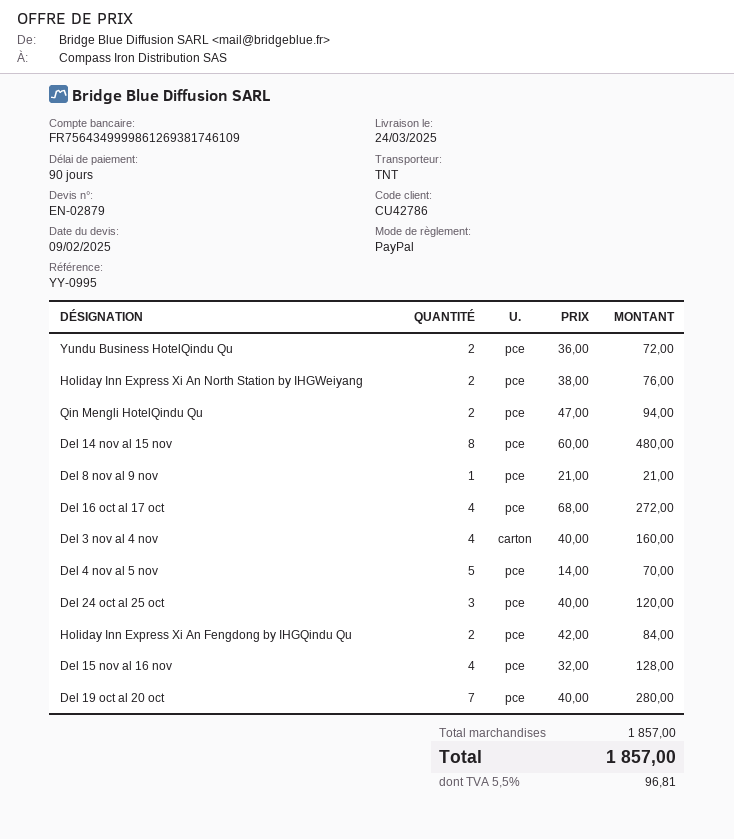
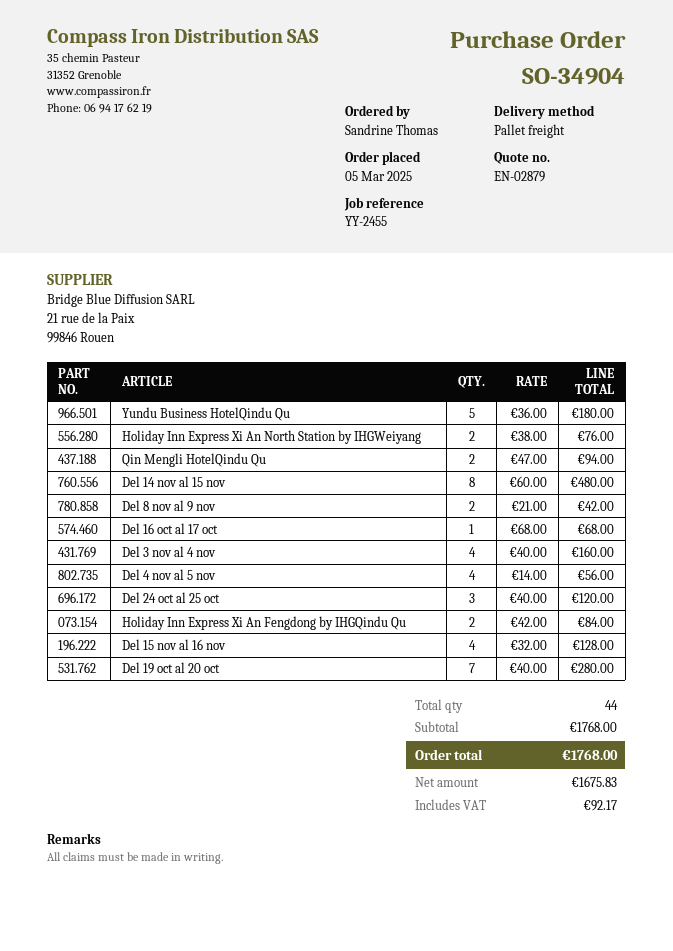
reference: YY-0995 -> YY-2455
shipping method: TNT -> pallet freight
Yundu Business HotelQindu Qu: 2 x 36.00 = 72.00 -> 5 x 36.00 = 180.00
Del 8 nov al 9 nov: 1 x 21.00 = 21.00 -> 2 x 21.00 = 42.00
Del 16 oct al 17 oct: 4 x 68.00 = 272.00 -> 1 x 68.00 = 68.00
Del 4 nov al 5 nov: 5 x 14.00 = 70.00 -> 4 x 14.00 = 56.00
subtotal: 1857.00 -> 1768.00
tax: 96.81 -> 92.17
total: 1857.00 -> 1768.00

